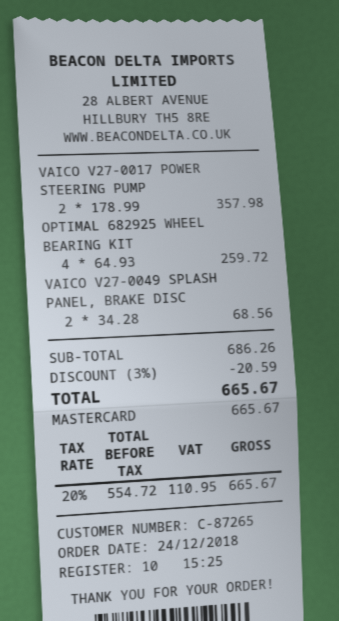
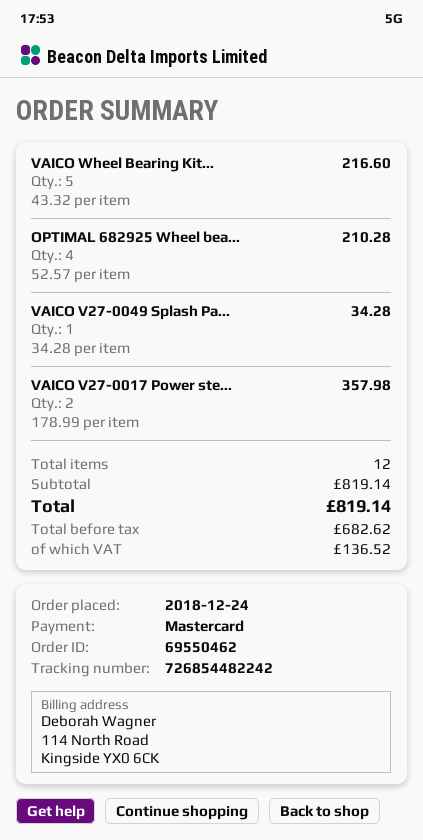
OPTIMAL 682925 WHEEL BEARING KIT: 4 x 64.93 = 259.72 -> 4 x 52.57 = 210.28
VAICO V27-0049 SPLASH PANEL, BRAKE DISC: 2 x 34.28 = 68.56 -> 1 x 34.28 = 34.28
VAICO Wheel Bearing Kit...: none -> 5 x 43.32 = 216.60
subtotal: 686.26 -> 819.14
discount: 3% = 20.59 -> none
net: 554.72 -> 682.62
tax: 110.95 -> 136.52
total: 665.67 -> 819.14

